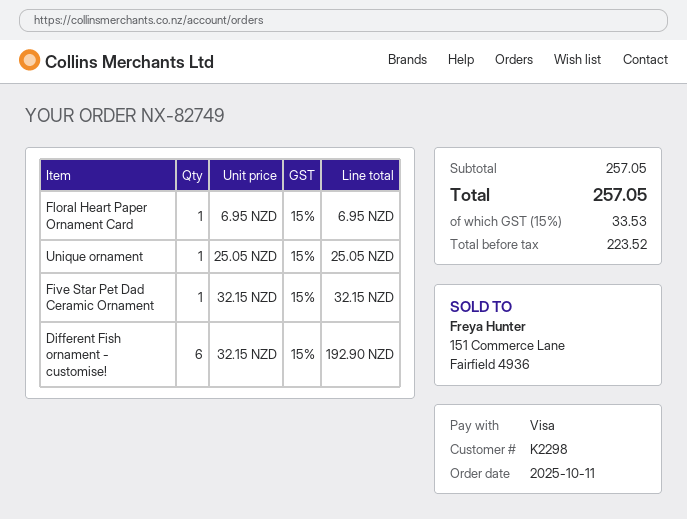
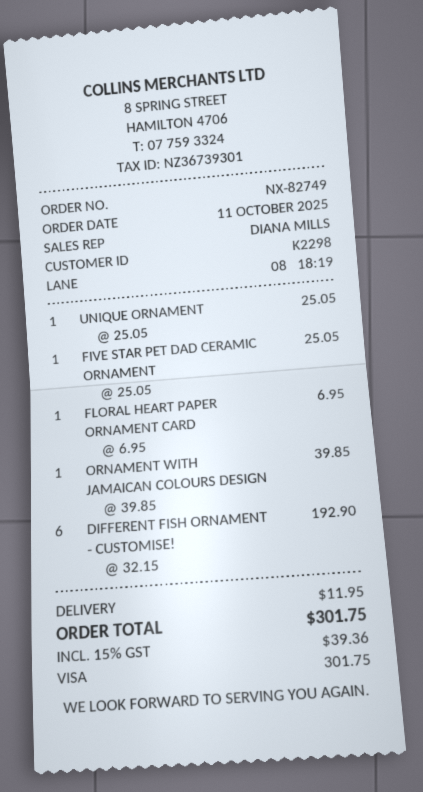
Five Star Pet Dad Ceramic Ornament: 1 x 32.15 = 32.15 -> 1 x 25.05 = 25.05
ORNAMENT WITH JAMAICAN COLOURS DESIGN: none -> 1 x 39.85 = 39.85
shipping: none -> 11.95
tax: 15% = 33.53 -> 15% = 39.36
total: 257.05 -> 301.75

